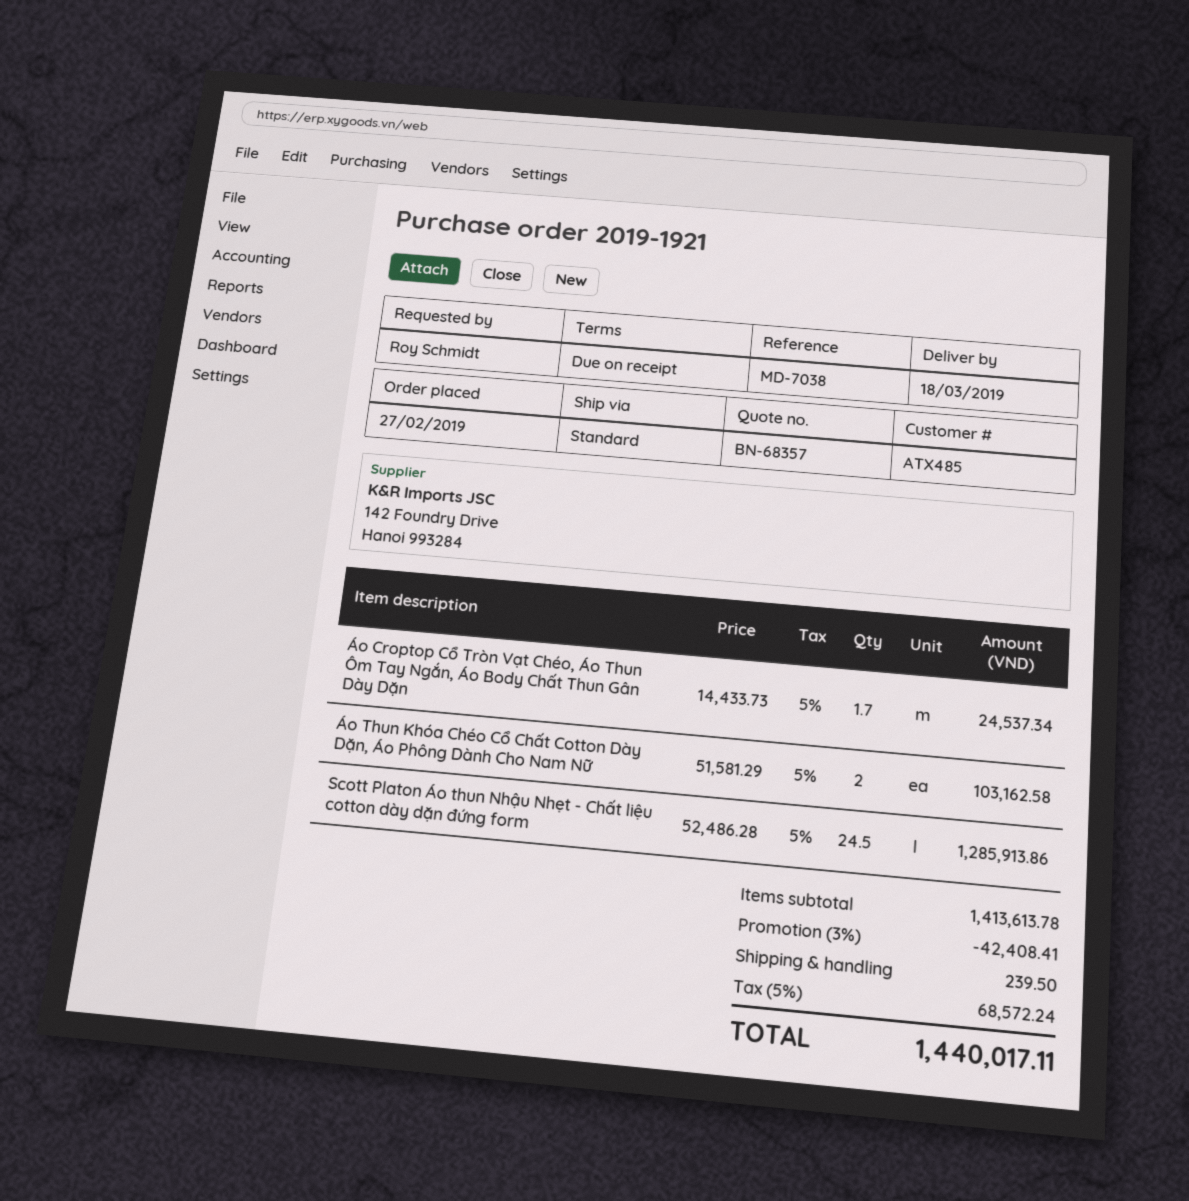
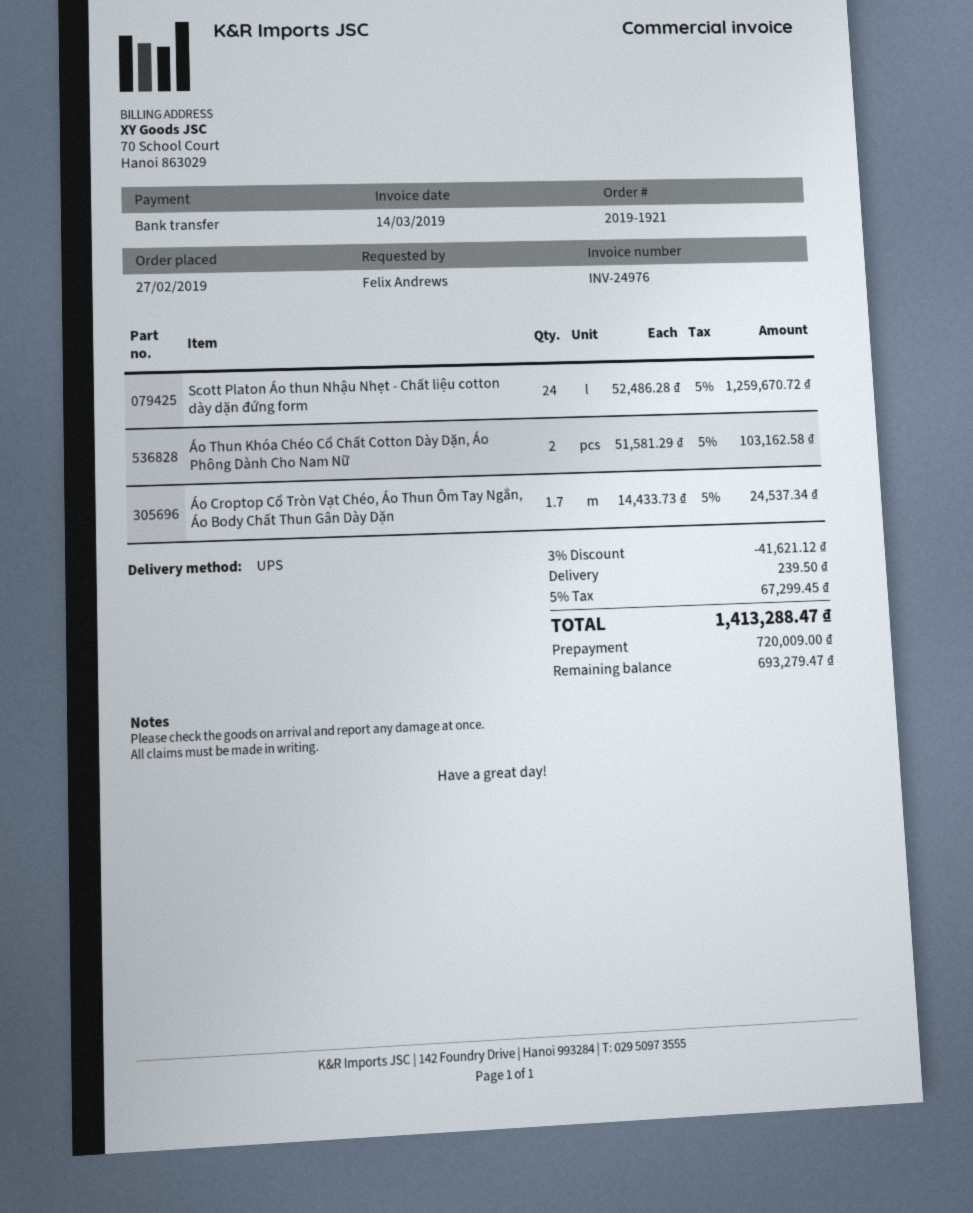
ordered by: Roy Schmidt -> Felix Andrews
shipping method: standard -> UPS
Scott Platon Áo thun Nhậu Nhẹt - Chất liệu cotton dày dặn đứng form: 24.5 x 52486.28 = 1285913.86 -> 24 x 52486.28 = 1259670.72
discount: 3% = 42408.41 -> 3% = 41621.12
tax: 5% = 68572.24 -> 5% = 67299.45
total: 1440017.11 -> 1413288.47

